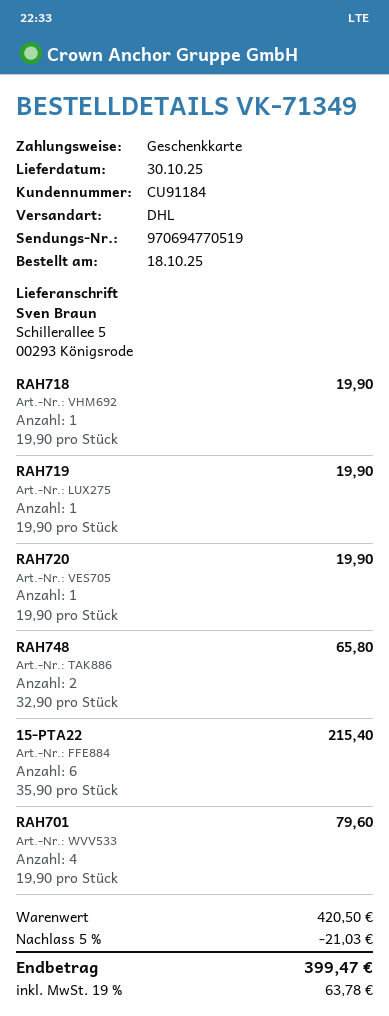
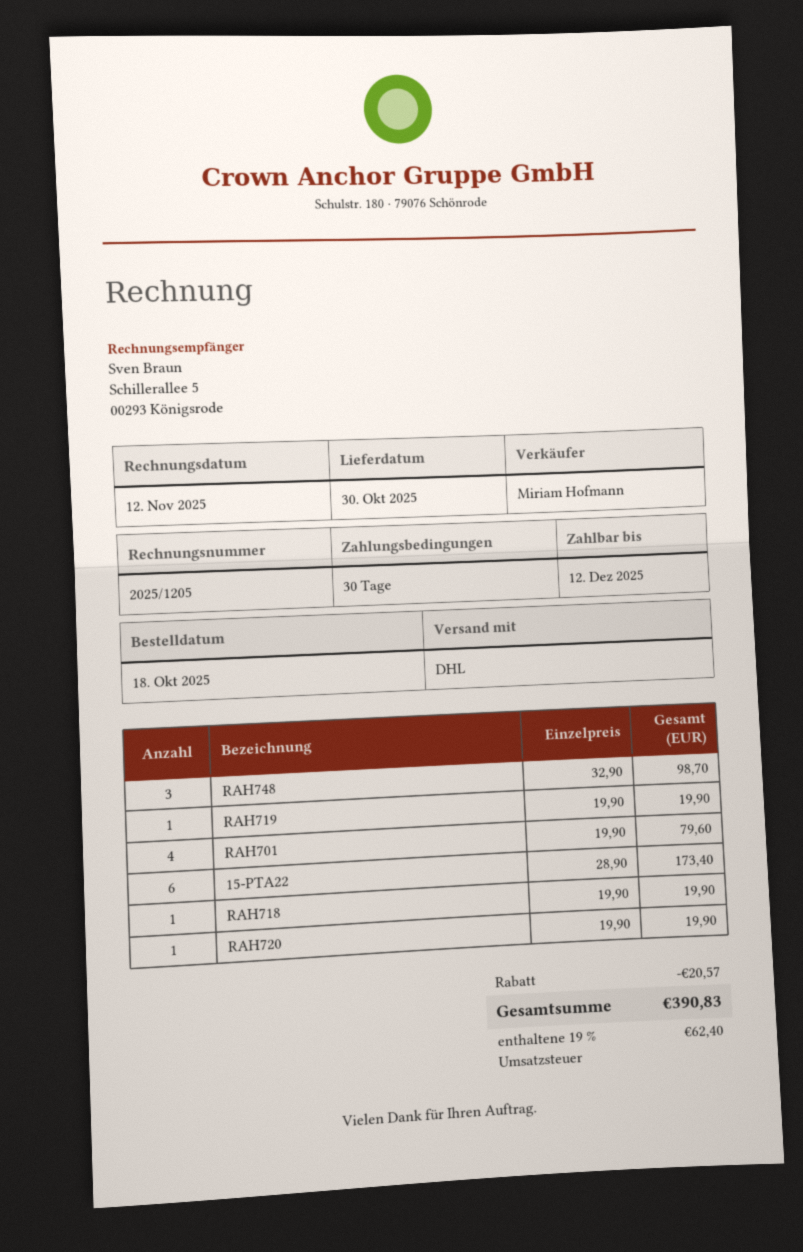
RAH748: 2 x 32.90 = 65.80 -> 3 x 32.90 = 98.70
15-PTA22: 6 x 35.90 = 215.40 -> 6 x 28.90 = 173.40
discount: 21.03 -> 20.57
tax: 19% = 63.78 -> 19% = 62.40
total: 399.47 -> 390.83

